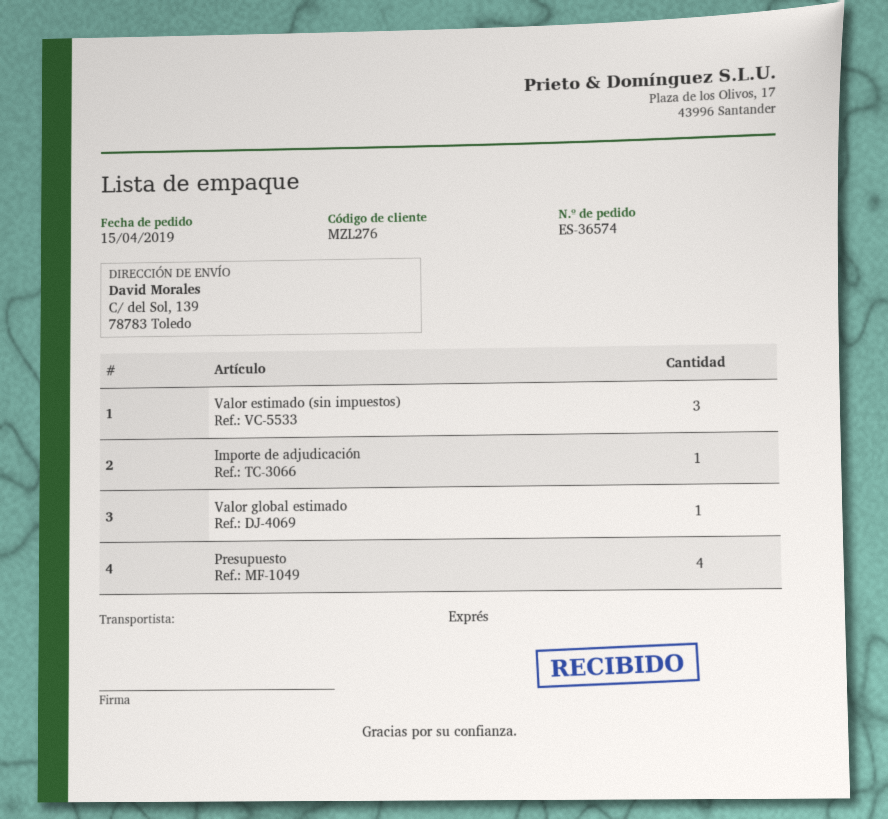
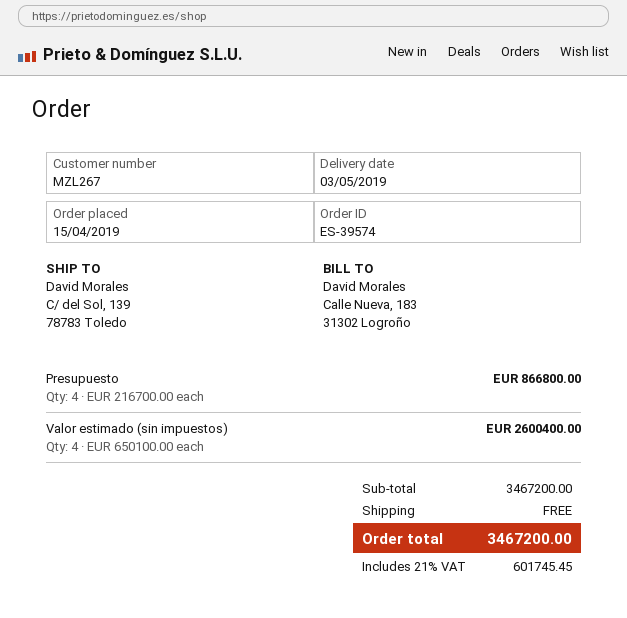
order number: ES-36574 -> ES-39574
customer number: MZL276 -> MZL267
Valor estimado (sin impuestos): 3 -> 4
Importe de adjudicación: 1 -> none
Valor global estimado: 1 -> none

